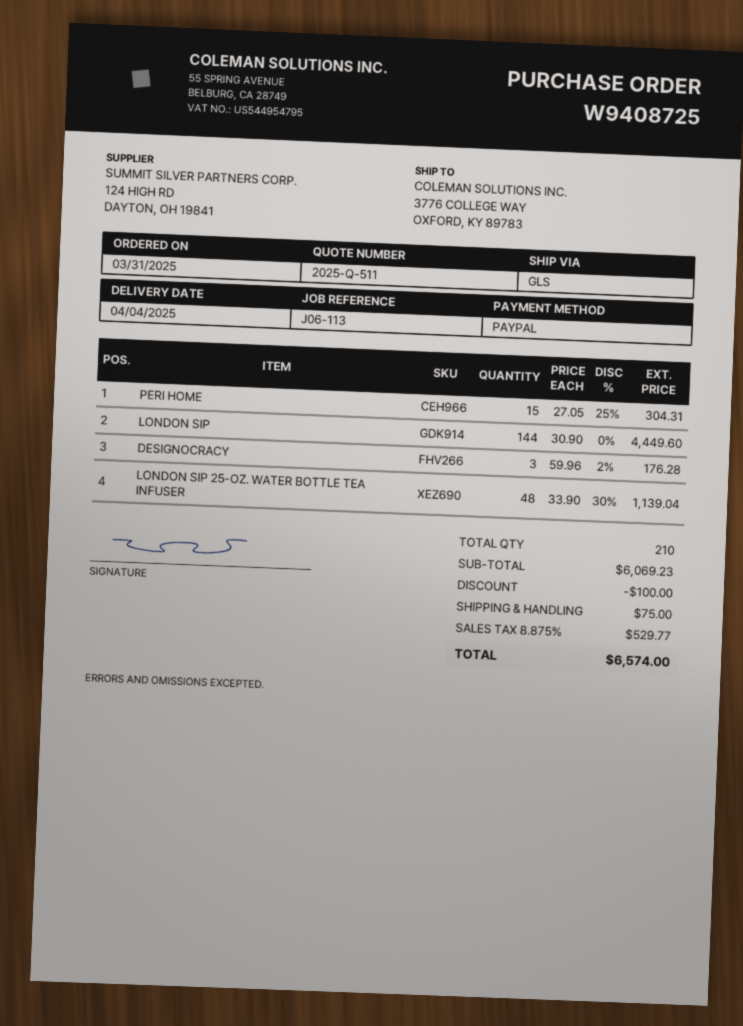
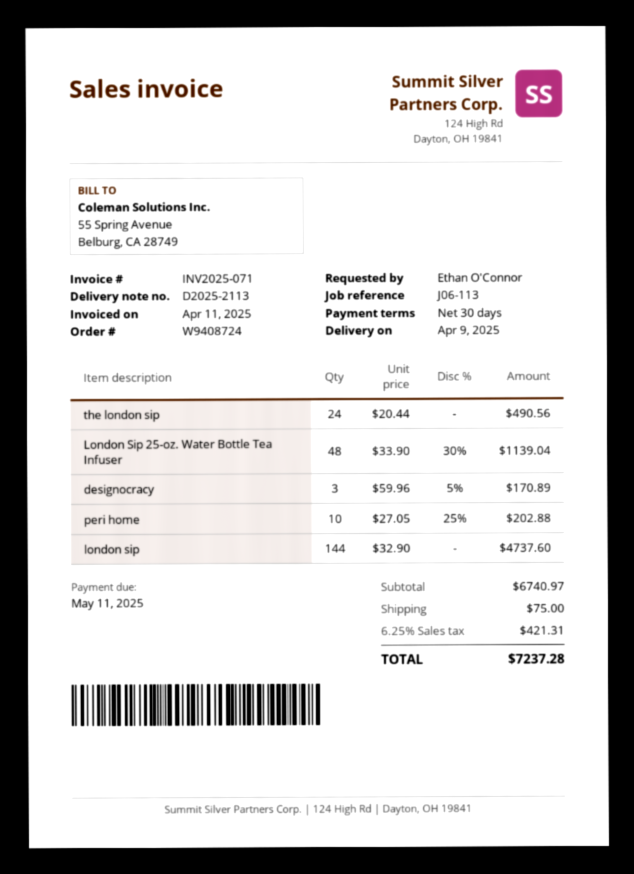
order number: W9408725 -> W9408724
delivery date: 2025-04-04 -> 2025-04-09
PERI HOME: 15 x 27.05 - 25% = 304.31 -> 10 x 27.05 - 25% = 202.88
LONDON SIP: 144 x 30.90 = 4449.60 -> 144 x 32.90 = 4737.60
DESIGNOCRACY: 3 x 59.96 - 2% = 176.28 -> 3 x 59.96 - 5% = 170.89
the london sip: none -> 24 x 20.44 = 490.56
subtotal: 6069.23 -> 6740.97
discount: 100.00 -> none
tax: 8.875% = 529.77 -> 6.25% = 421.31
total: 6574.00 -> 7237.28

